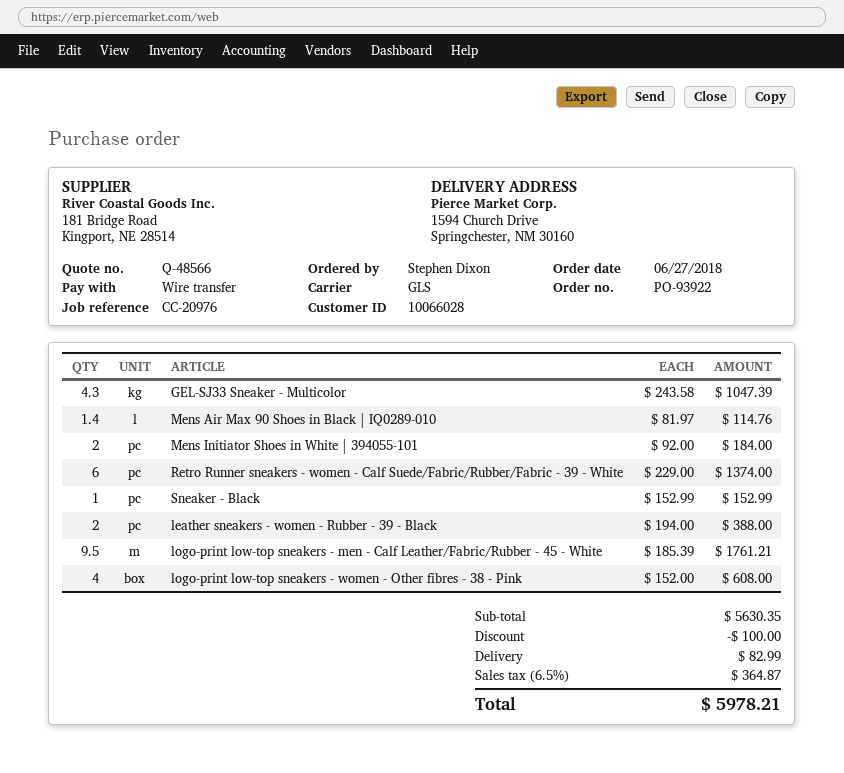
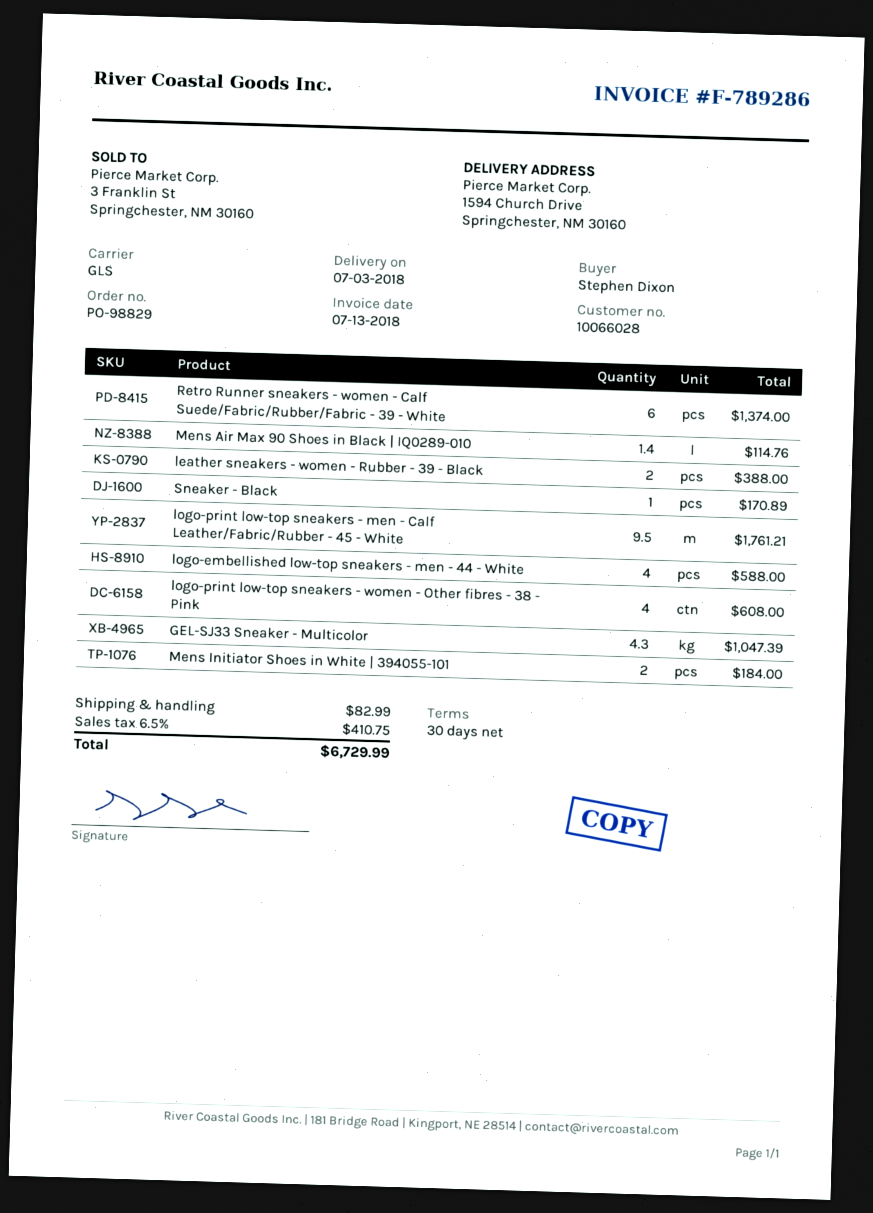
order number: PO-93922 -> PO-98829
Sneaker - Black: 1 for 152.99 -> 1 for 170.89
logo-embellished low-top sneakers - men - 44 - White: none -> 4 for 588.00
discount: 100.00 -> none
tax: 6.5% = 364.87 -> 6.5% = 410.75
total: 5978.21 -> 6729.99

